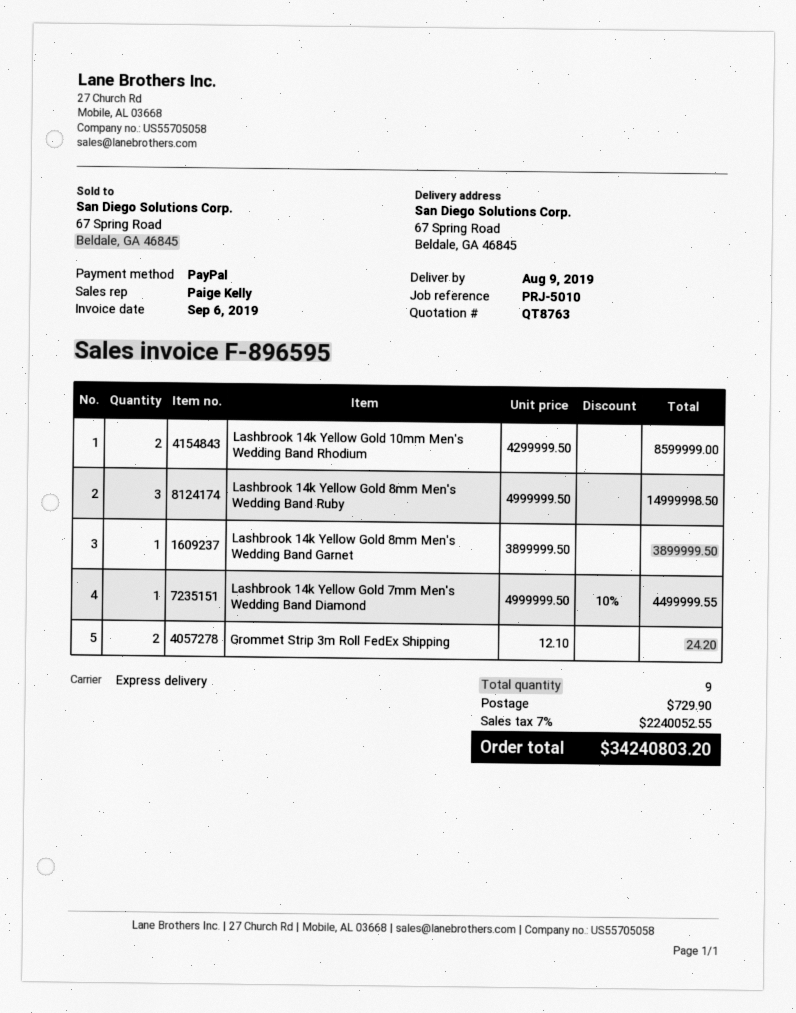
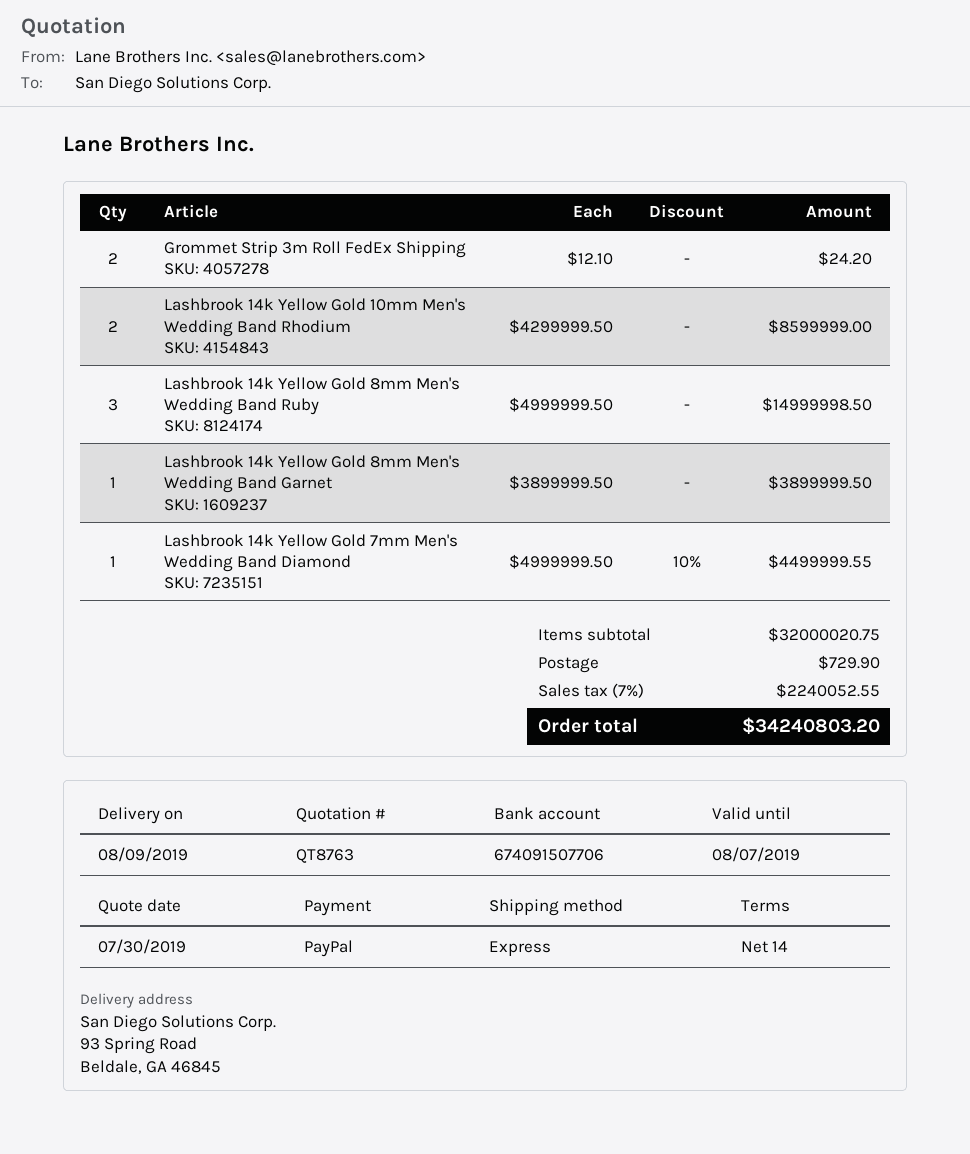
ship to: 67 Spring Road, Beldale, GA 46845 -> 93 Spring Road, Beldale, GA 46845

